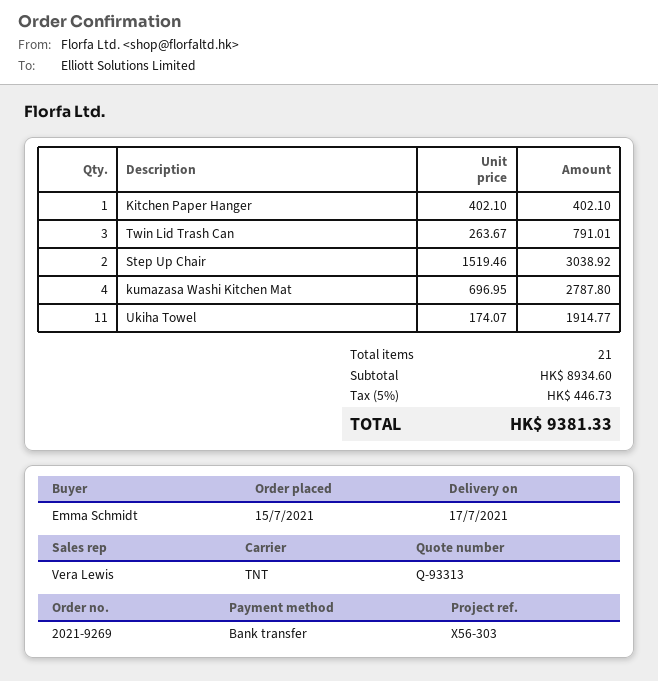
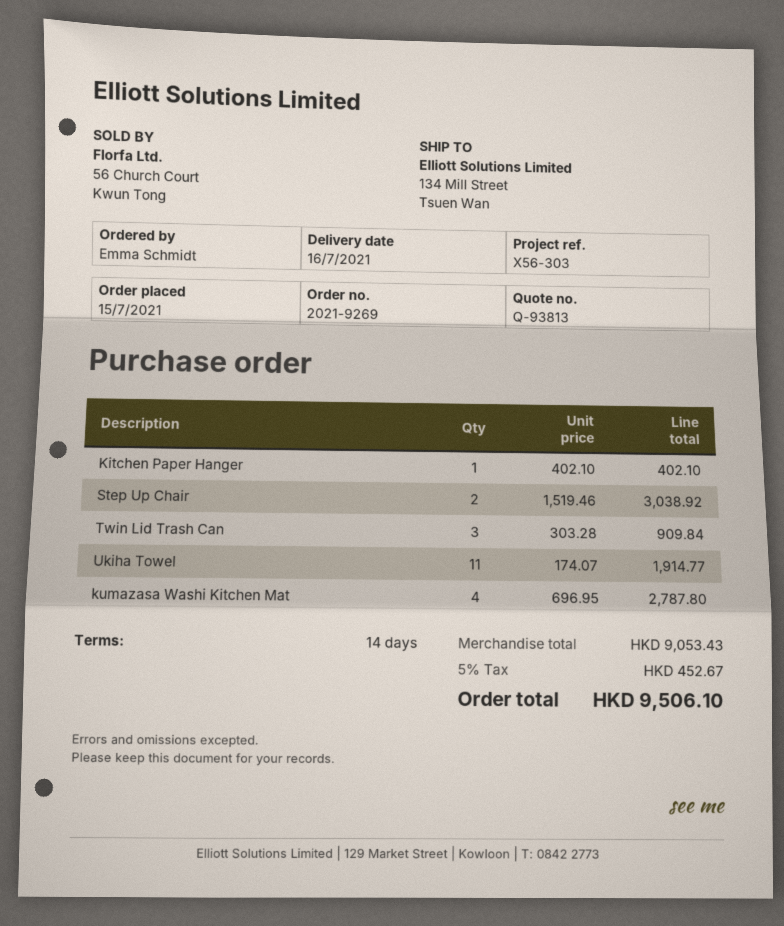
quote number: Q-93313 -> Q-93813
delivery date: 2021-07-17 -> 2021-07-16
Twin Lid Trash Can: 3 x 263.67 = 791.01 -> 3 x 303.28 = 909.84
subtotal: 8934.60 -> 9053.43
tax: 5% = 446.73 -> 5% = 452.67
total: 9381.33 -> 9506.10

